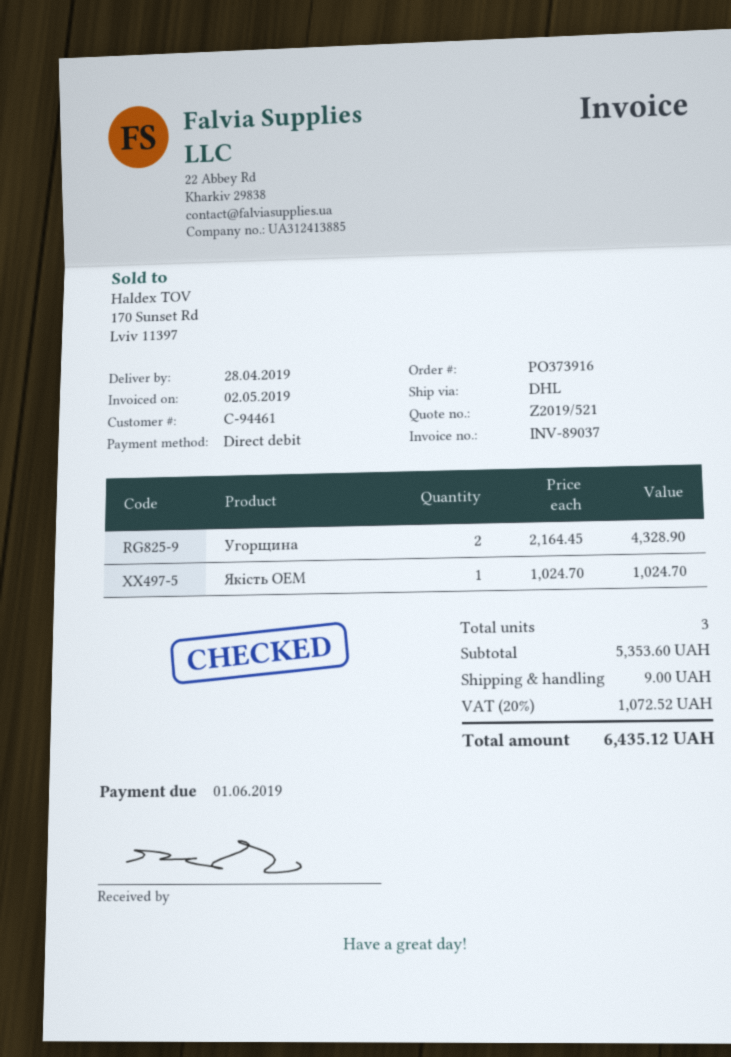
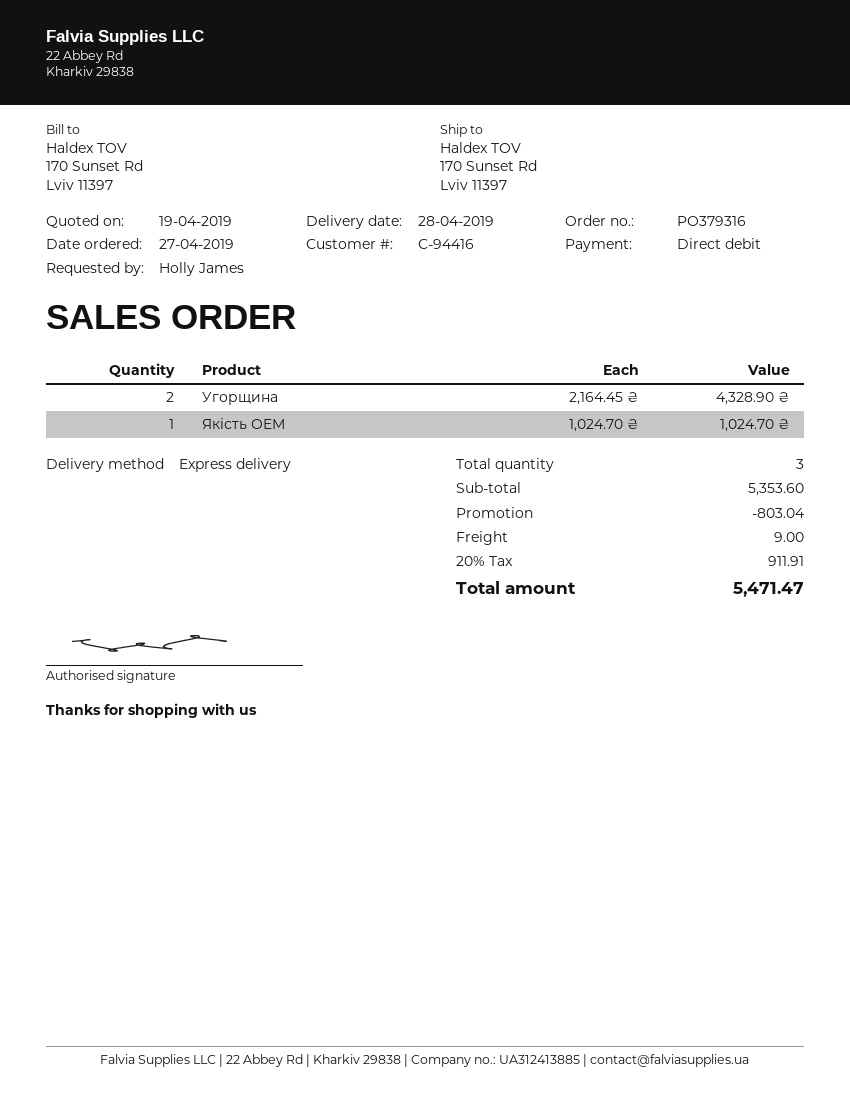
order number: PO373916 -> PO379316
customer number: C-94461 -> C-94416
shipping method: DHL -> express
discount: none -> 803.04
tax: 20% = 1072.52 -> 20% = 911.91
total: 6435.12 -> 5471.47

